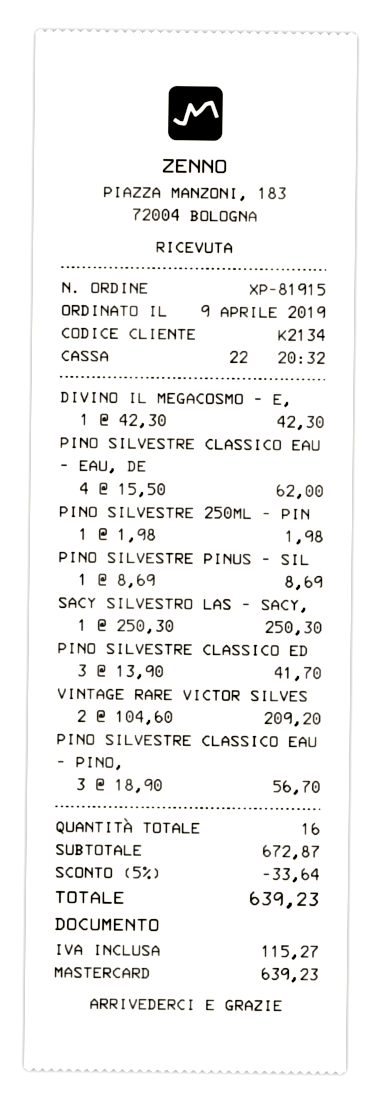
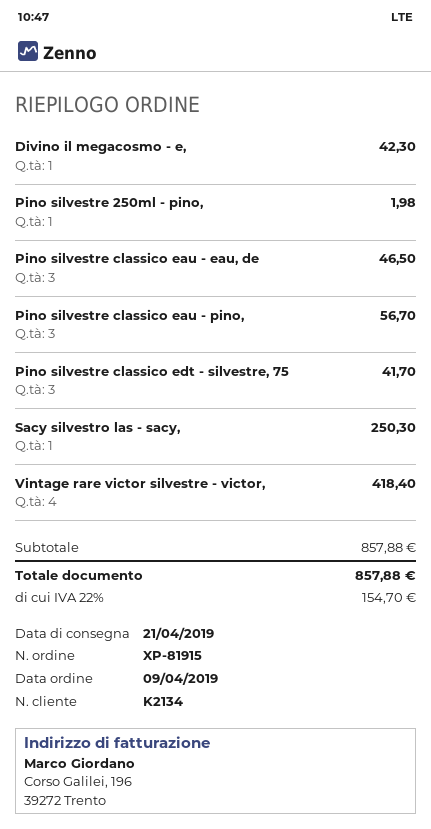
PINO SILVESTRE CLASSICO EAU - EAU, DE: 4 for 62.00 -> 3 for 46.50
PINO SILVESTRE PINUS - SIL: 1 for 8.69 -> none
VINTAGE RARE VICTOR SILVES: 2 for 209.20 -> 4 for 418.40
subtotal: 672.87 -> 857.88
discount: 5% = 33.64 -> none
tax: 115.27 -> 154.70
total: 639.23 -> 857.88

